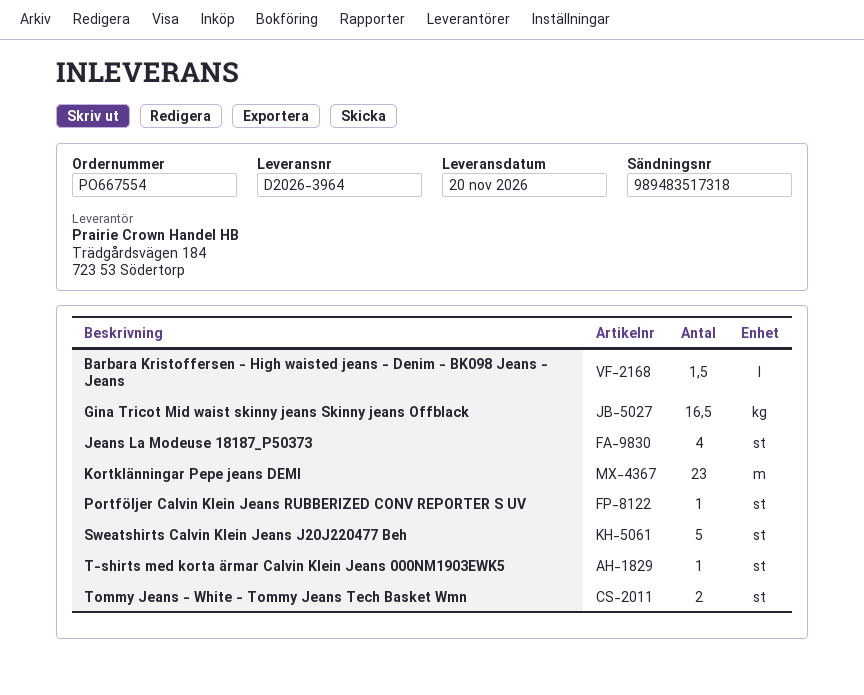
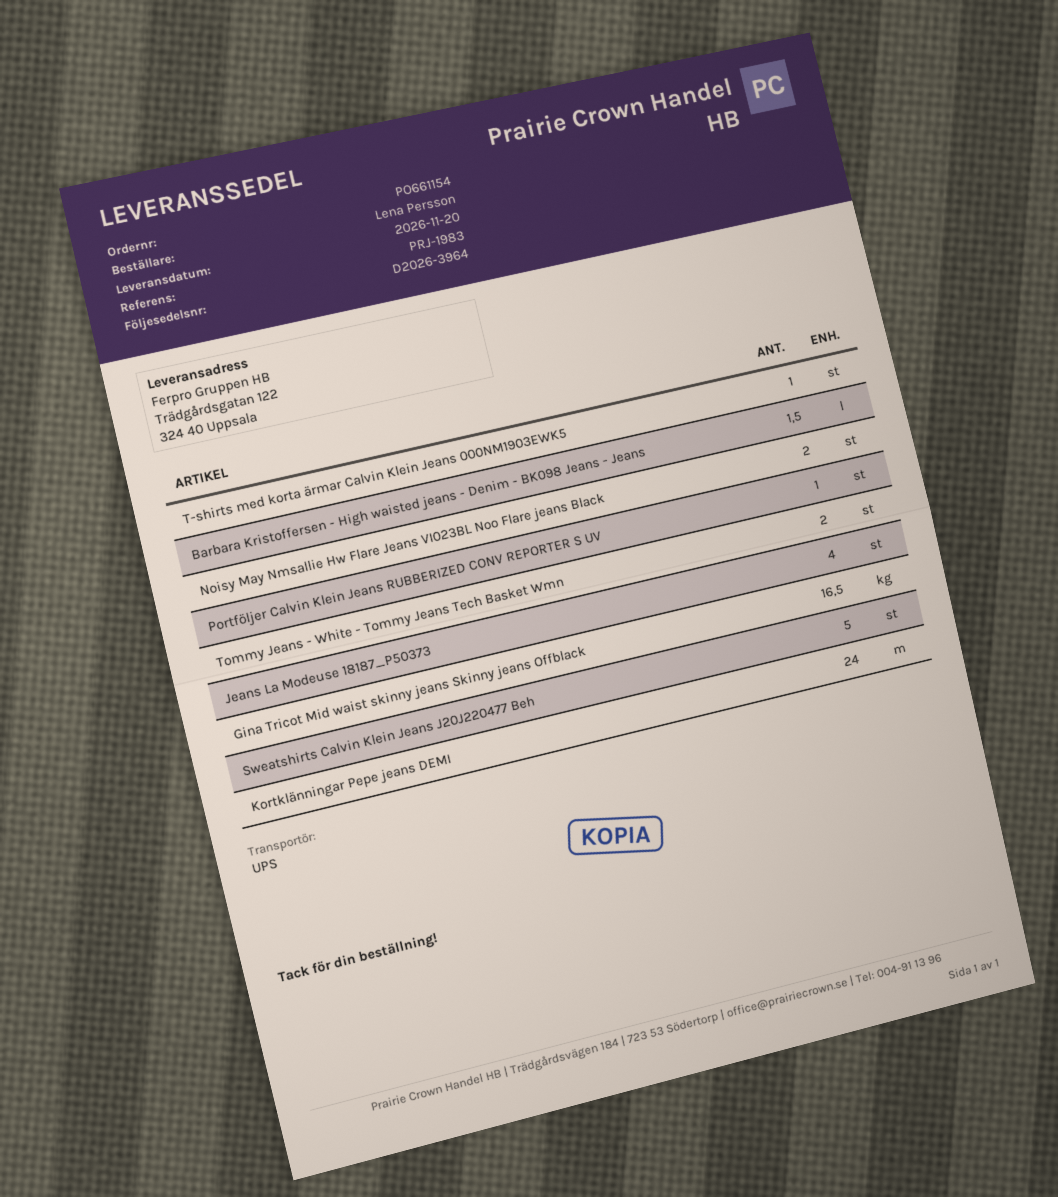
order number: PO667554 -> PO661154
Kortklänningar Pepe jeans DEMI: 23 -> 24
Noisy May Nmsallie Hw Flare Jeans VI023BL Noo Flare jeans Black: none -> 2

